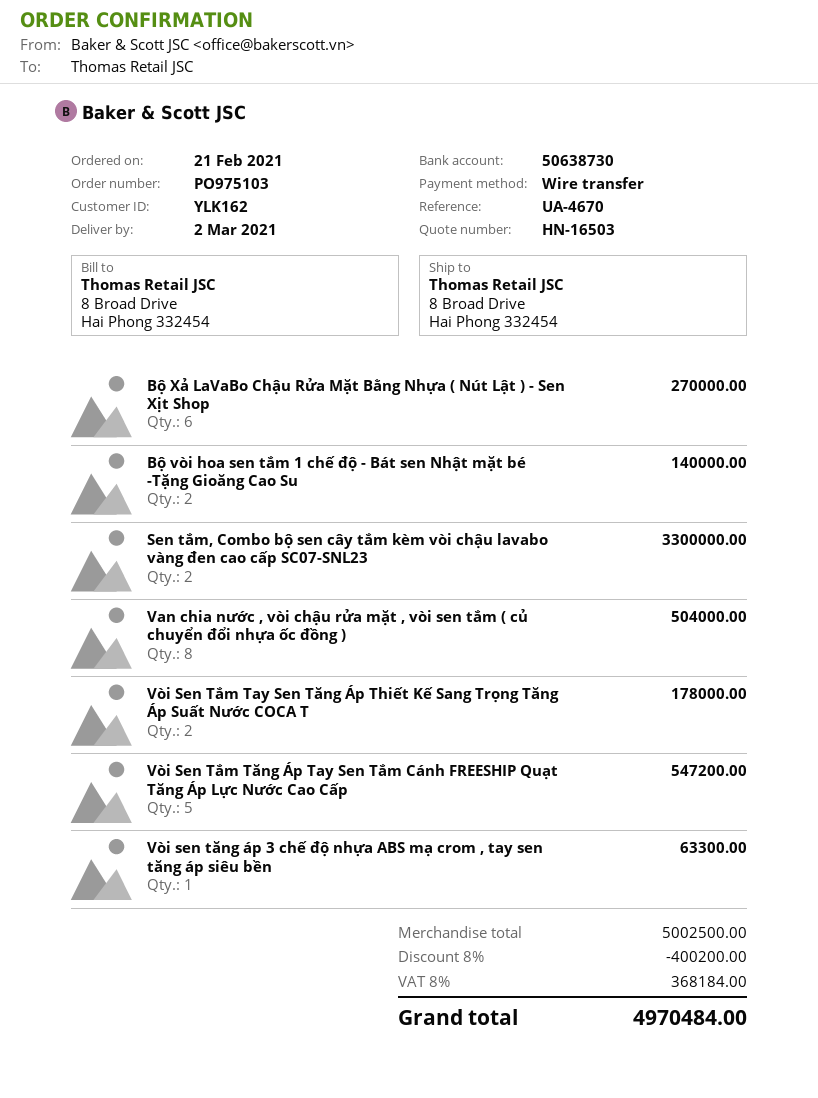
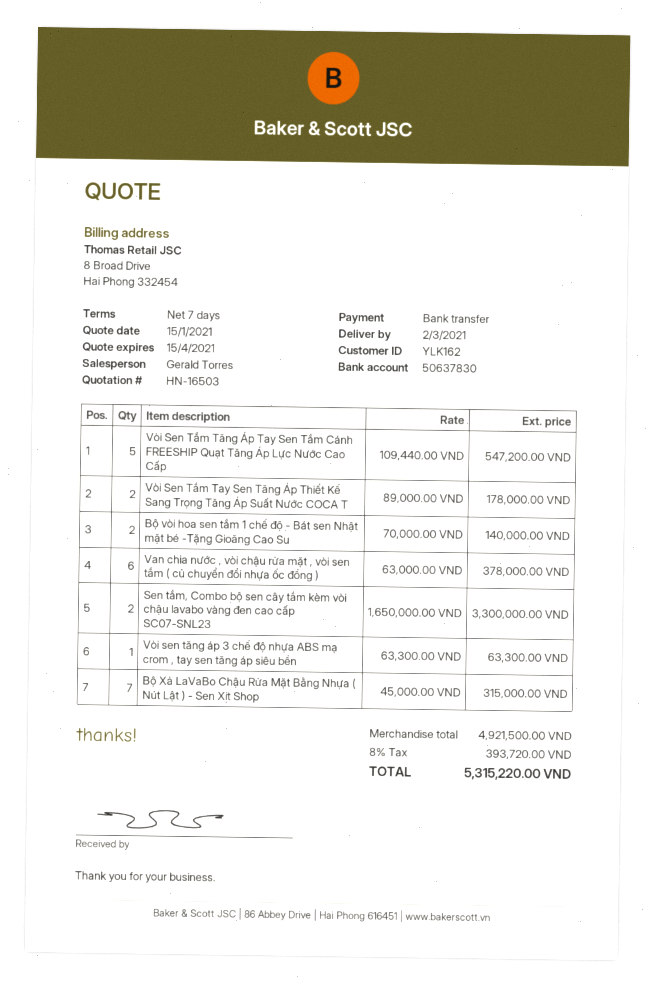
bank account: 50638730 -> 50637830
Bộ Xả LaVaBo Chậu Rửa Mặt Bằng Nhựa ( Nút Lật ) - Sen Xịt Shop: 6 for 270000.00 -> 7 for 315000.00
Van chia nước , vòi chậu rửa mặt , vòi sen tắm ( củ chuyển đổi nhựa ốc đồng ): 8 for 504000.00 -> 6 for 378000.00
subtotal: 5002500.00 -> 4921500.00
discount: 8% = 400200.00 -> none
tax: 8% = 368184.00 -> 8% = 393720.00
total: 4970484.00 -> 5315220.00

